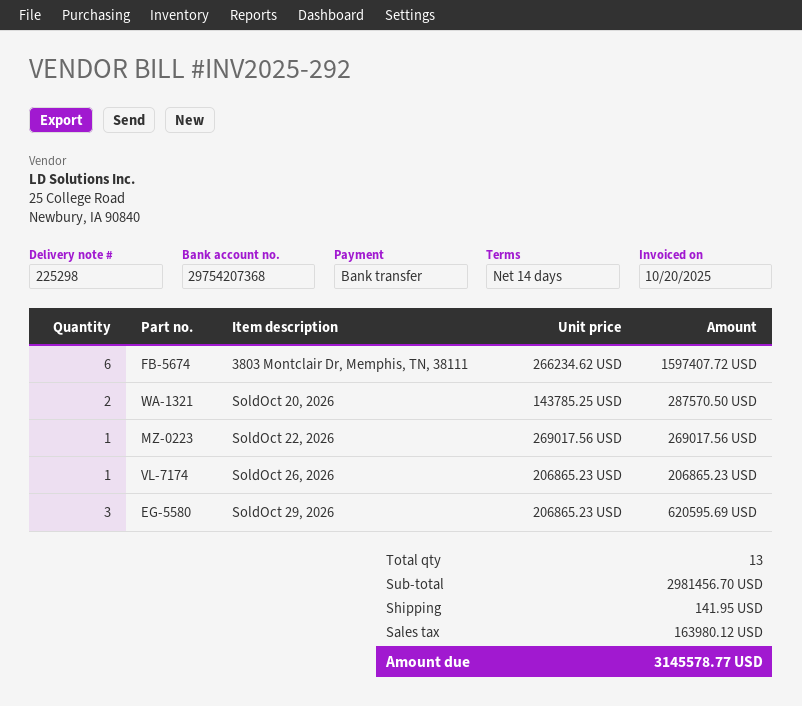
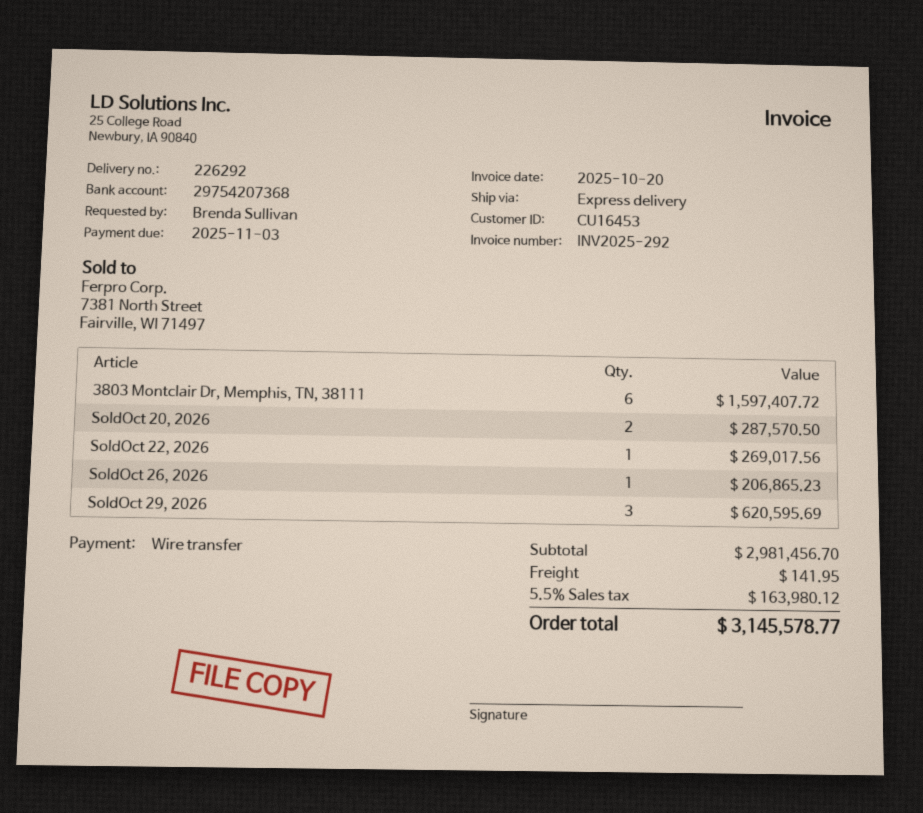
delivery note number: 225298 -> 226292

